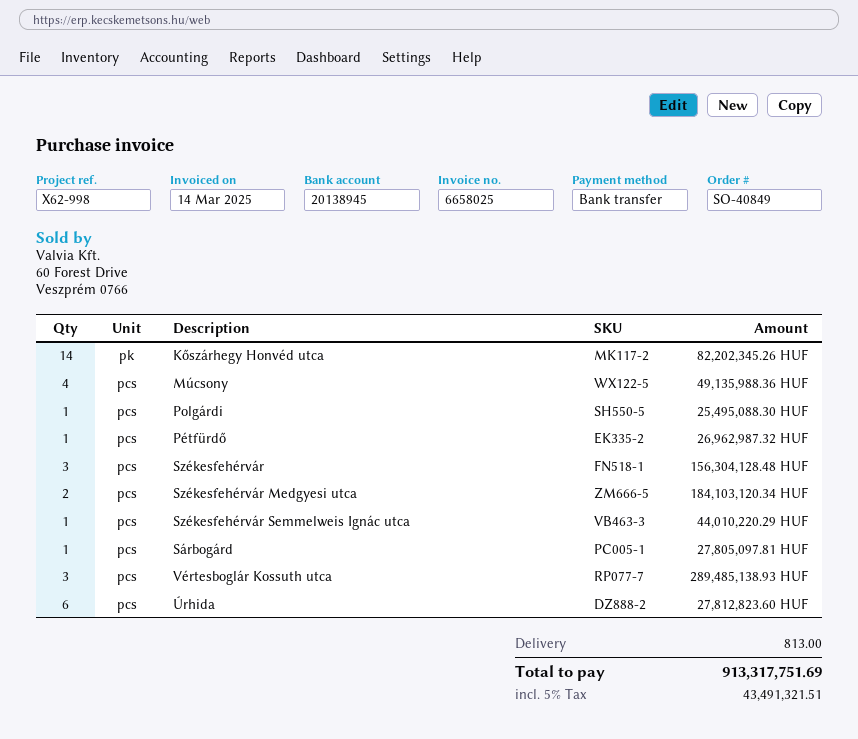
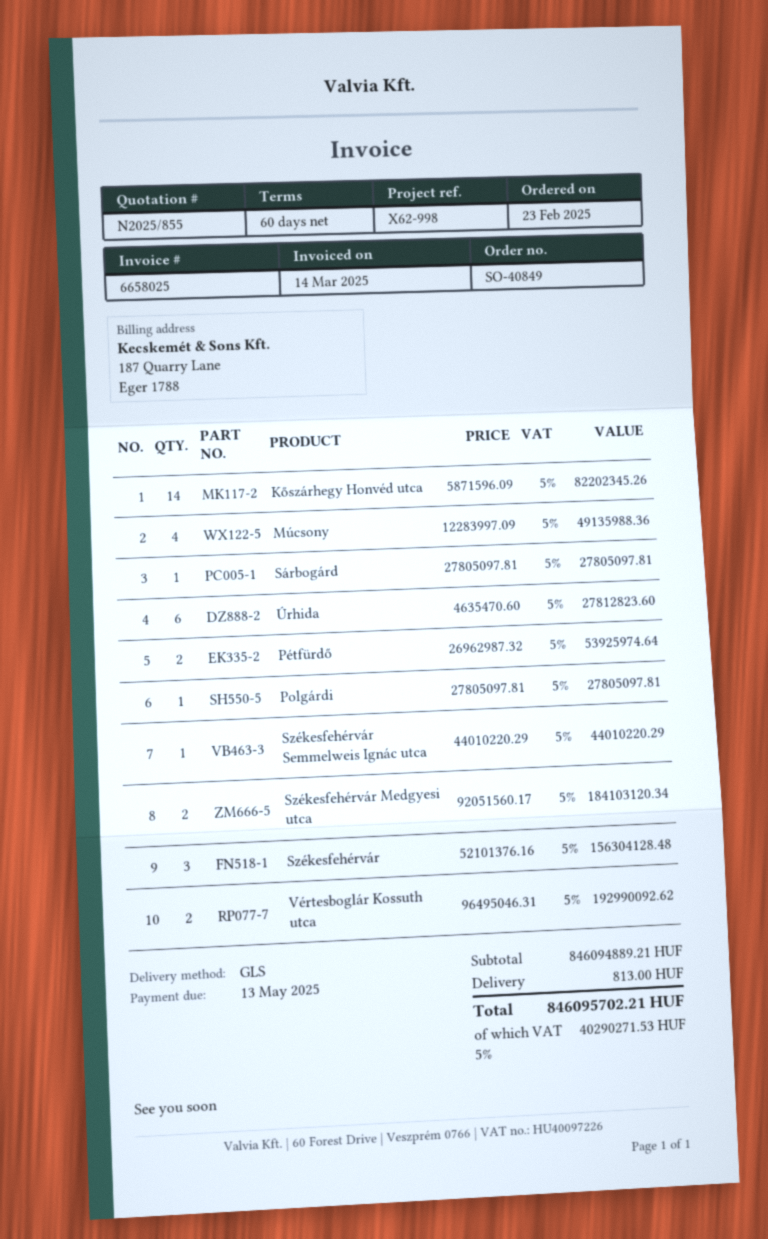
Polgárdi: 1 for 25495088.30 -> 1 for 27805097.81
Pétfürdő: 1 for 26962987.32 -> 2 for 53925974.64
Vértesboglár Kossuth utca: 3 for 289485138.93 -> 2 for 192990092.62
tax: 5% = 43491321.51 -> 5% = 40290271.53
total: 913317751.69 -> 846095702.21

